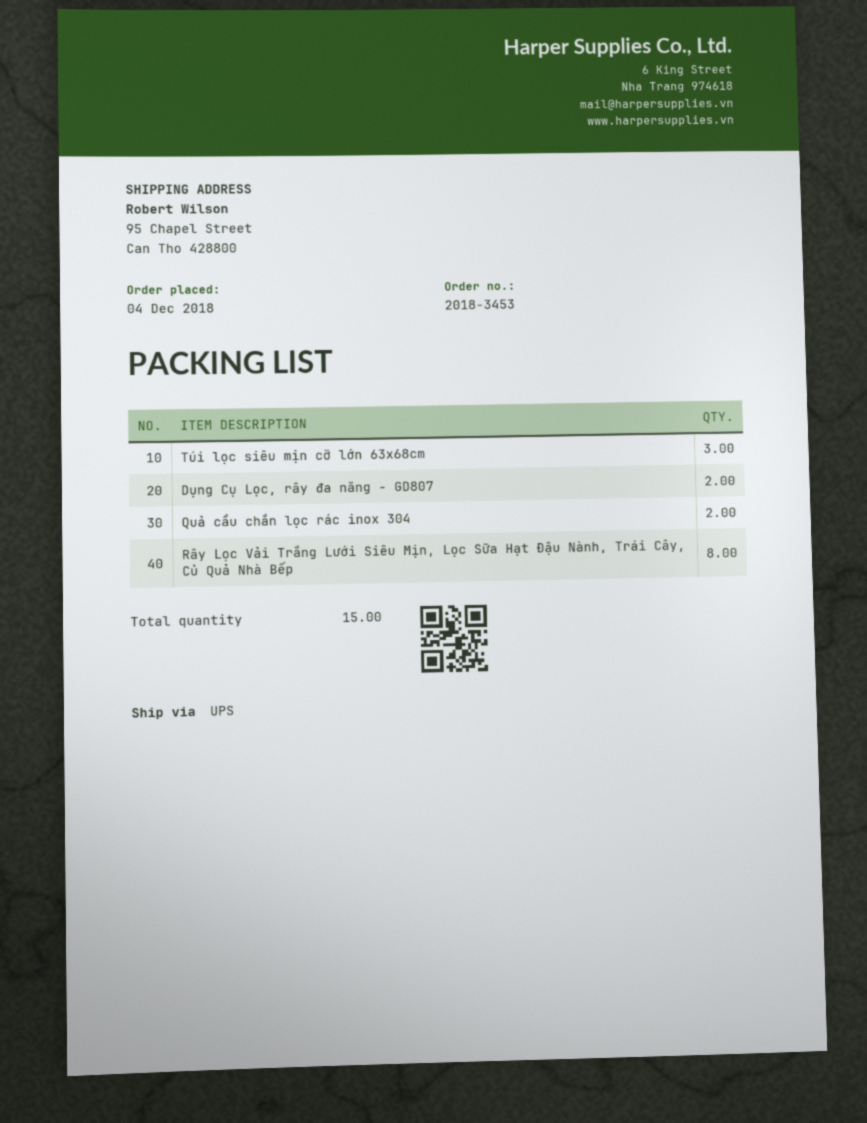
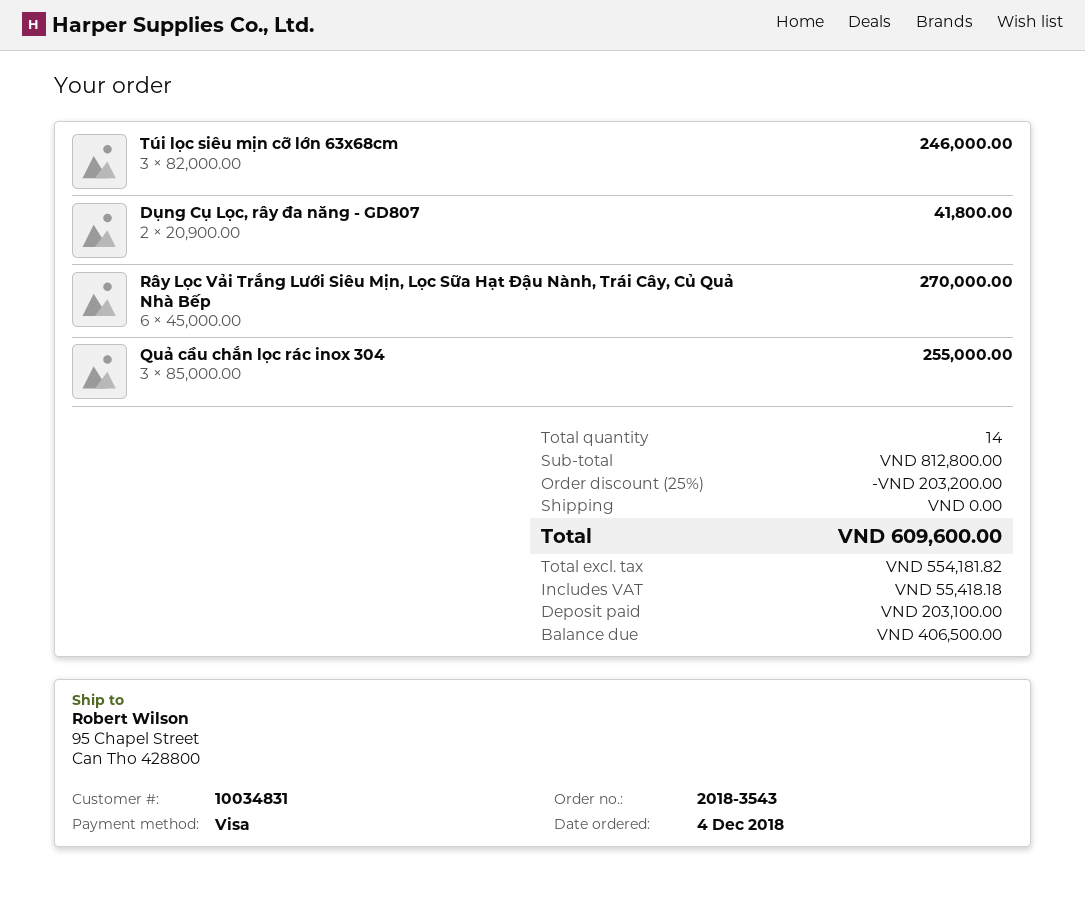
order number: 2018-3453 -> 2018-3543
Quả cầu chắn lọc rác inox 304: 2 -> 3
Rây Lọc Vải Trắng Lưới Siêu Mịn, Lọc Sữa Hạt Đậu Nành, Trái Cây, Củ Quả Nhà Bếp: 8 -> 6
total quantity: 15 -> 14

